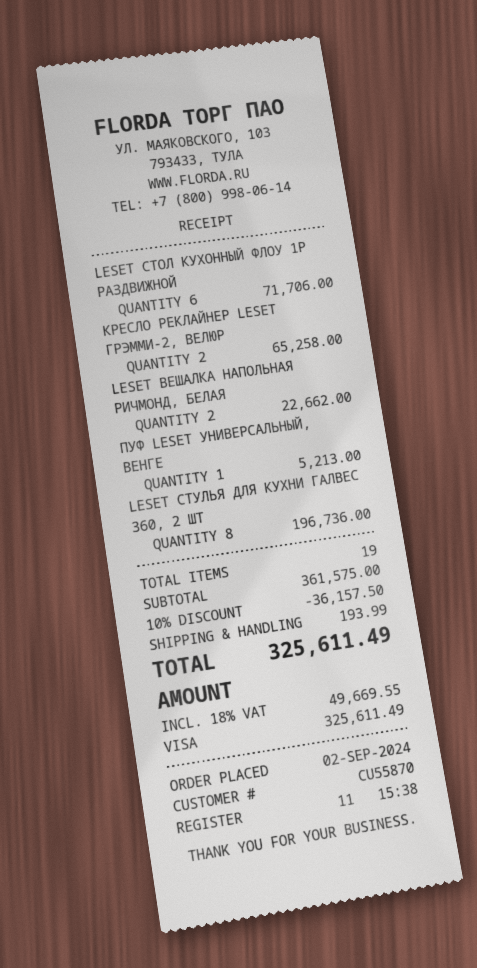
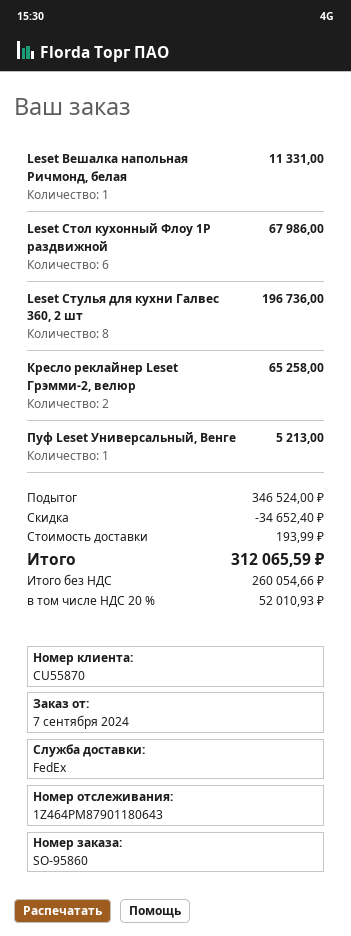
order date: 2024-09-02 -> 2024-09-07
LESET СТОЛ КУХОННЫЙ ФЛОУ 1Р РАЗДВИЖНОЙ: 6 for 71706.00 -> 6 for 67986.00
LESET ВЕШАЛКА НАПОЛЬНАЯ РИЧМОНД, БЕЛАЯ: 2 for 22662.00 -> 1 for 11331.00
subtotal: 361575.00 -> 346524.00
discount: 36157.50 -> 34652.40
tax: 18% = 49669.55 -> 20% = 52010.93
total: 325611.49 -> 312065.59

